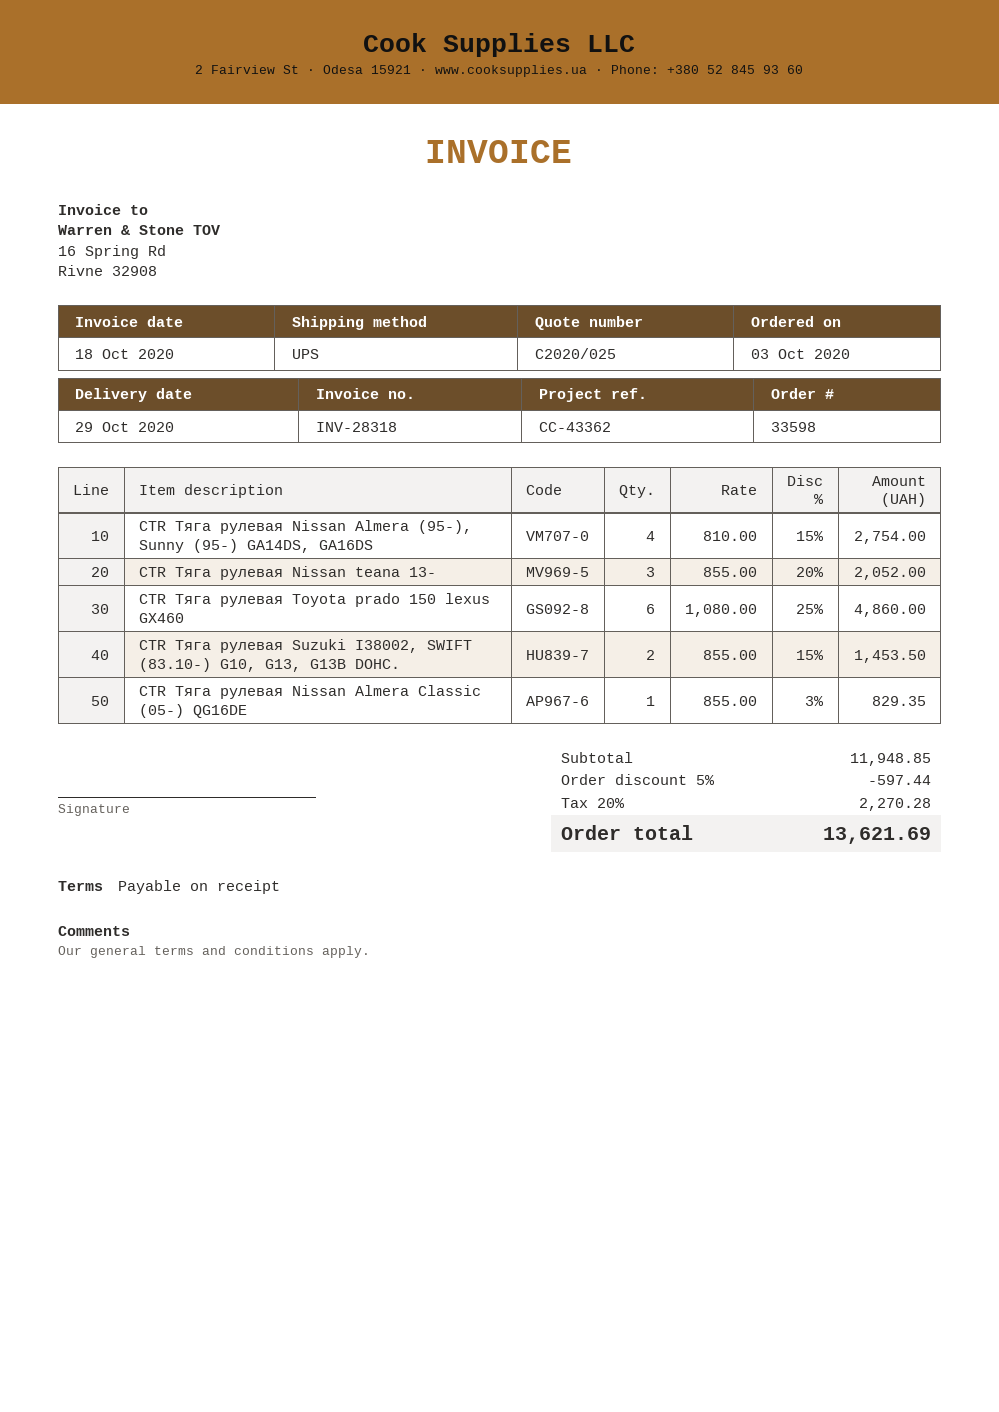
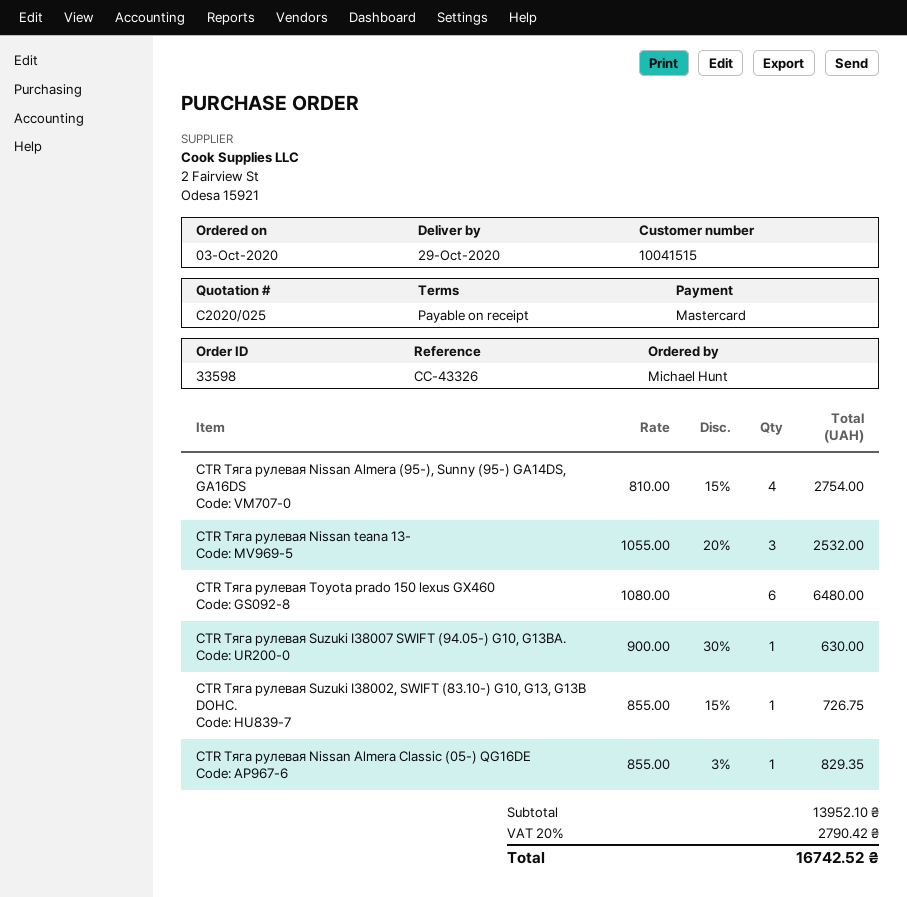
reference: CC-43362 -> CC-43326
CTR Тяга рулевая Nissan teana 13-: 3 x 855.00 - 20% = 2052.00 -> 3 x 1055.00 - 20% = 2532.00
CTR Тяга рулевая Toyota prado 150 lexus GX460: 6 x 1080.00 - 25% = 4860.00 -> 6 x 1080.00 = 6480.00
CTR Тяга рулевая Suzuki I38002, SWIFT (83.10-) G10, G13, G13B DOHC.: 2 x 855.00 - 15% = 1453.50 -> 1 x 855.00 - 15% = 726.75
CTR Тяга рулевая Suzuki I38007 SWIFT (94.05-) G10, G13BA.: none -> 1 x 900.00 - 30% = 630.00
subtotal: 11948.85 -> 13952.10
discount: 5% = 597.44 -> none
tax: 20% = 2270.28 -> 20% = 2790.42
total: 13621.69 -> 16742.52

